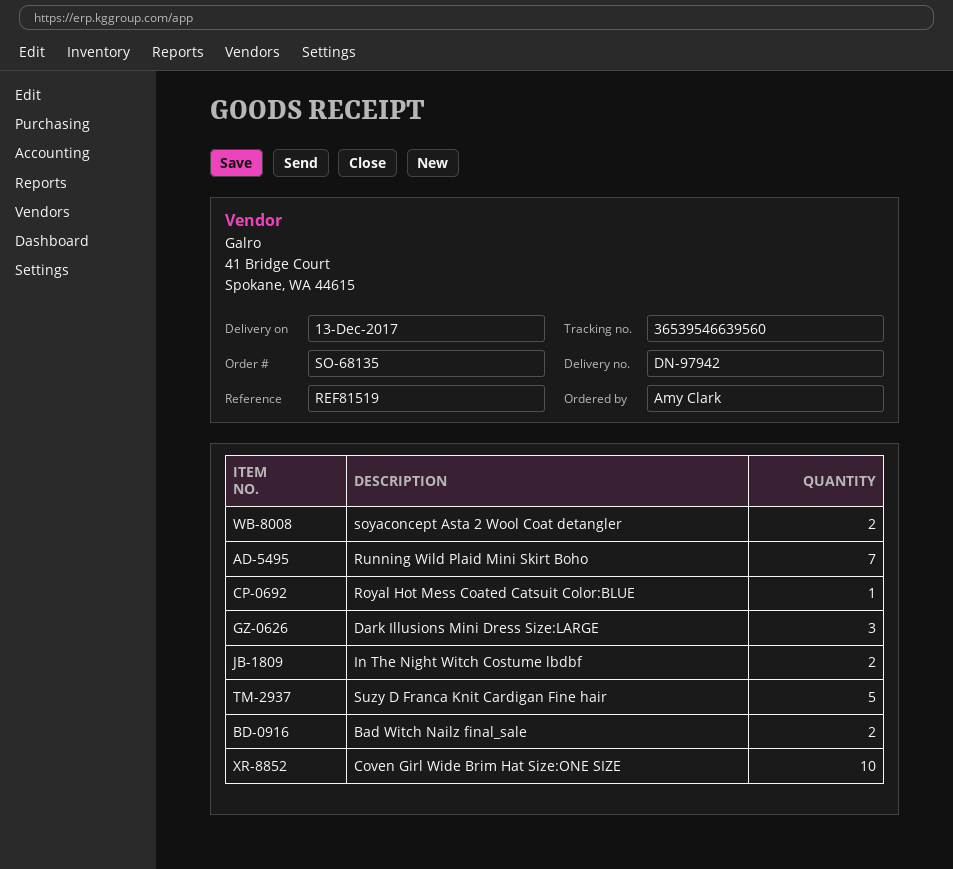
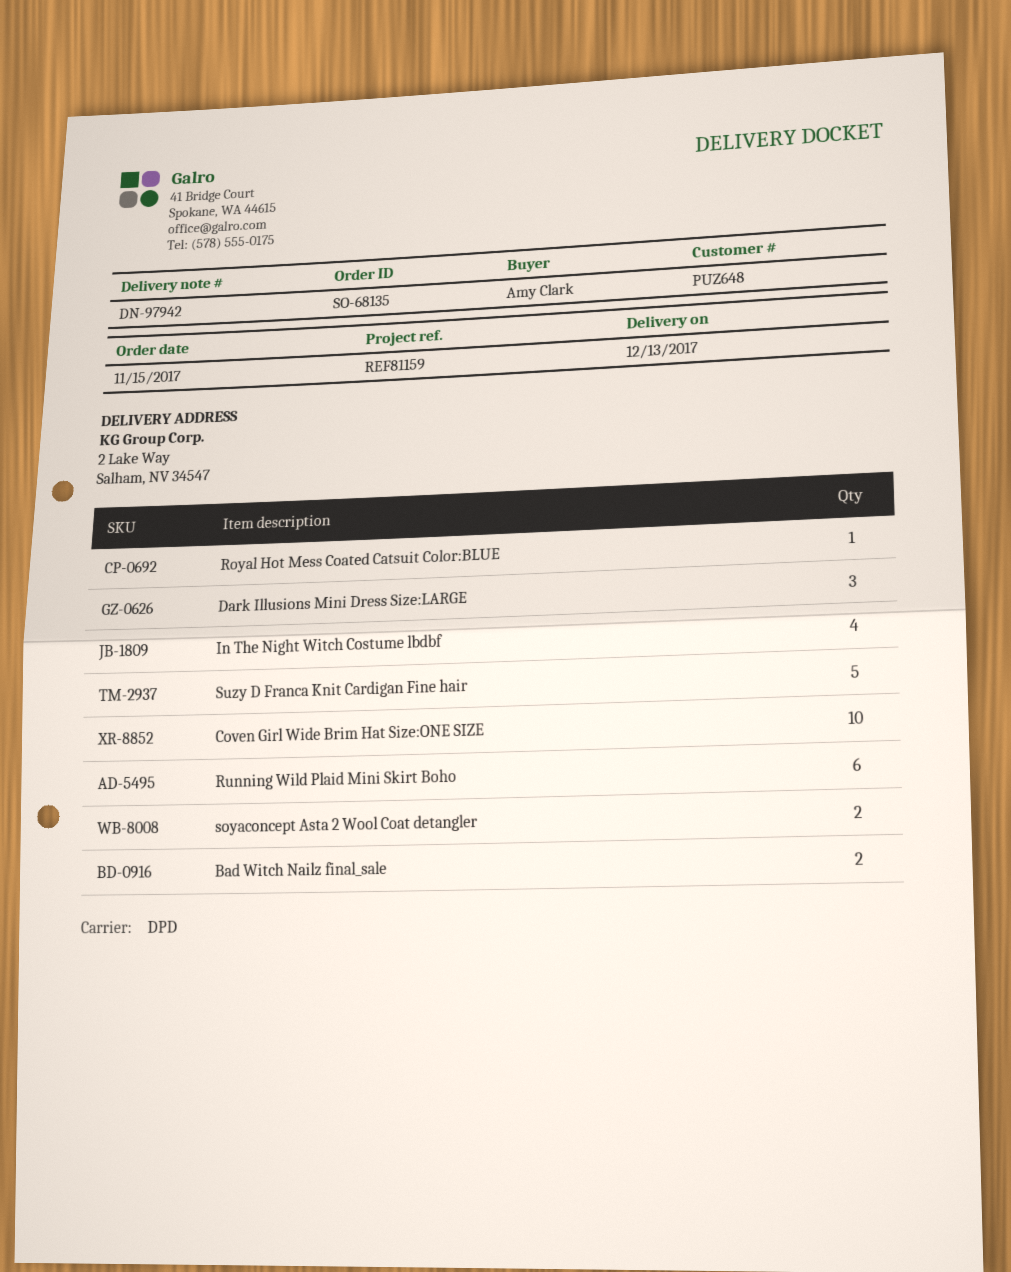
reference: REF81519 -> REF81159
Running Wild Plaid Mini Skirt Boho: 7 -> 6
In The Night Witch Costume lbdbf: 2 -> 4

